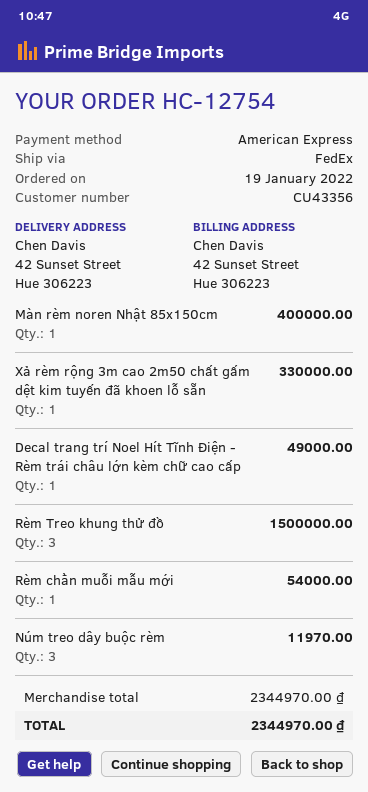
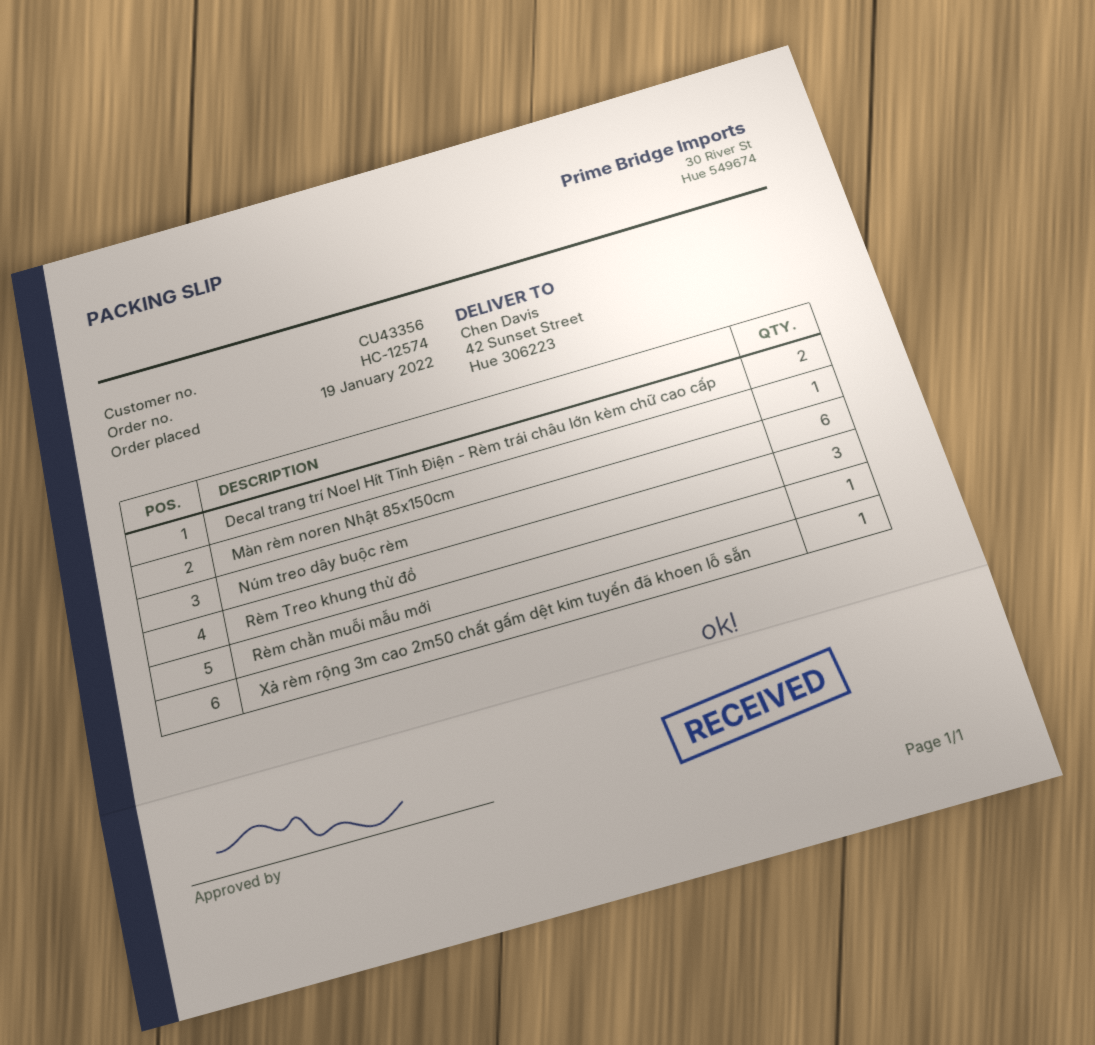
order number: HC-12754 -> HC-12574
Decal trang trí Noel Hít Tĩnh Điện - Rèm trái châu lớn kèm chữ cao cấp: 1 -> 2
Núm treo dây buộc rèm: 3 -> 6

